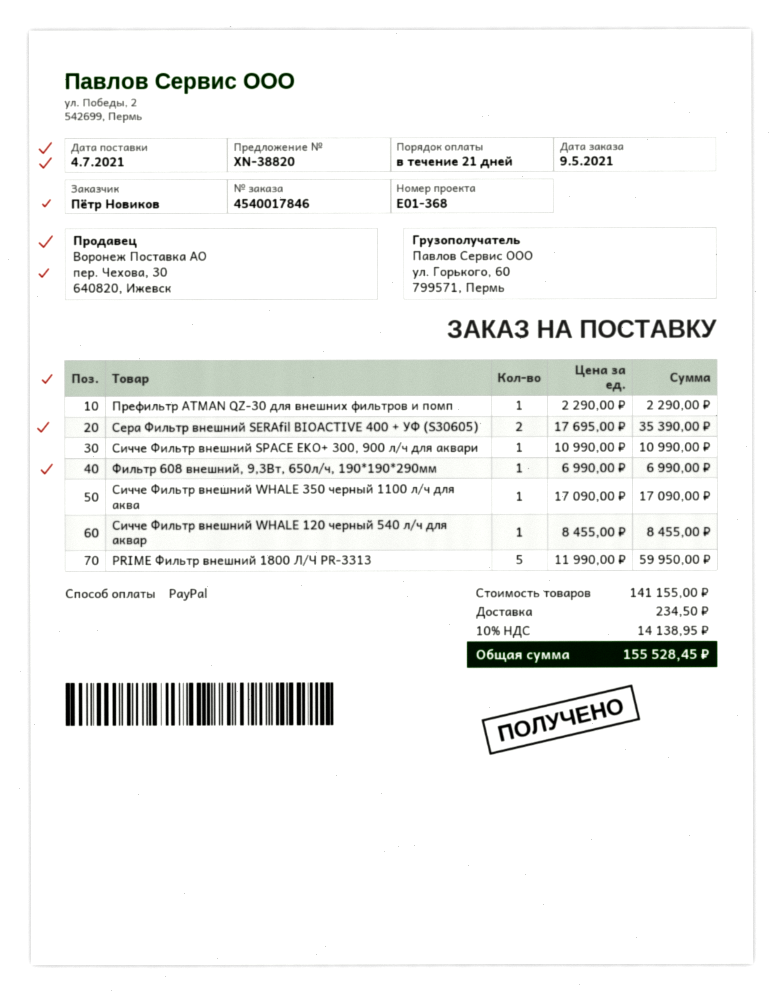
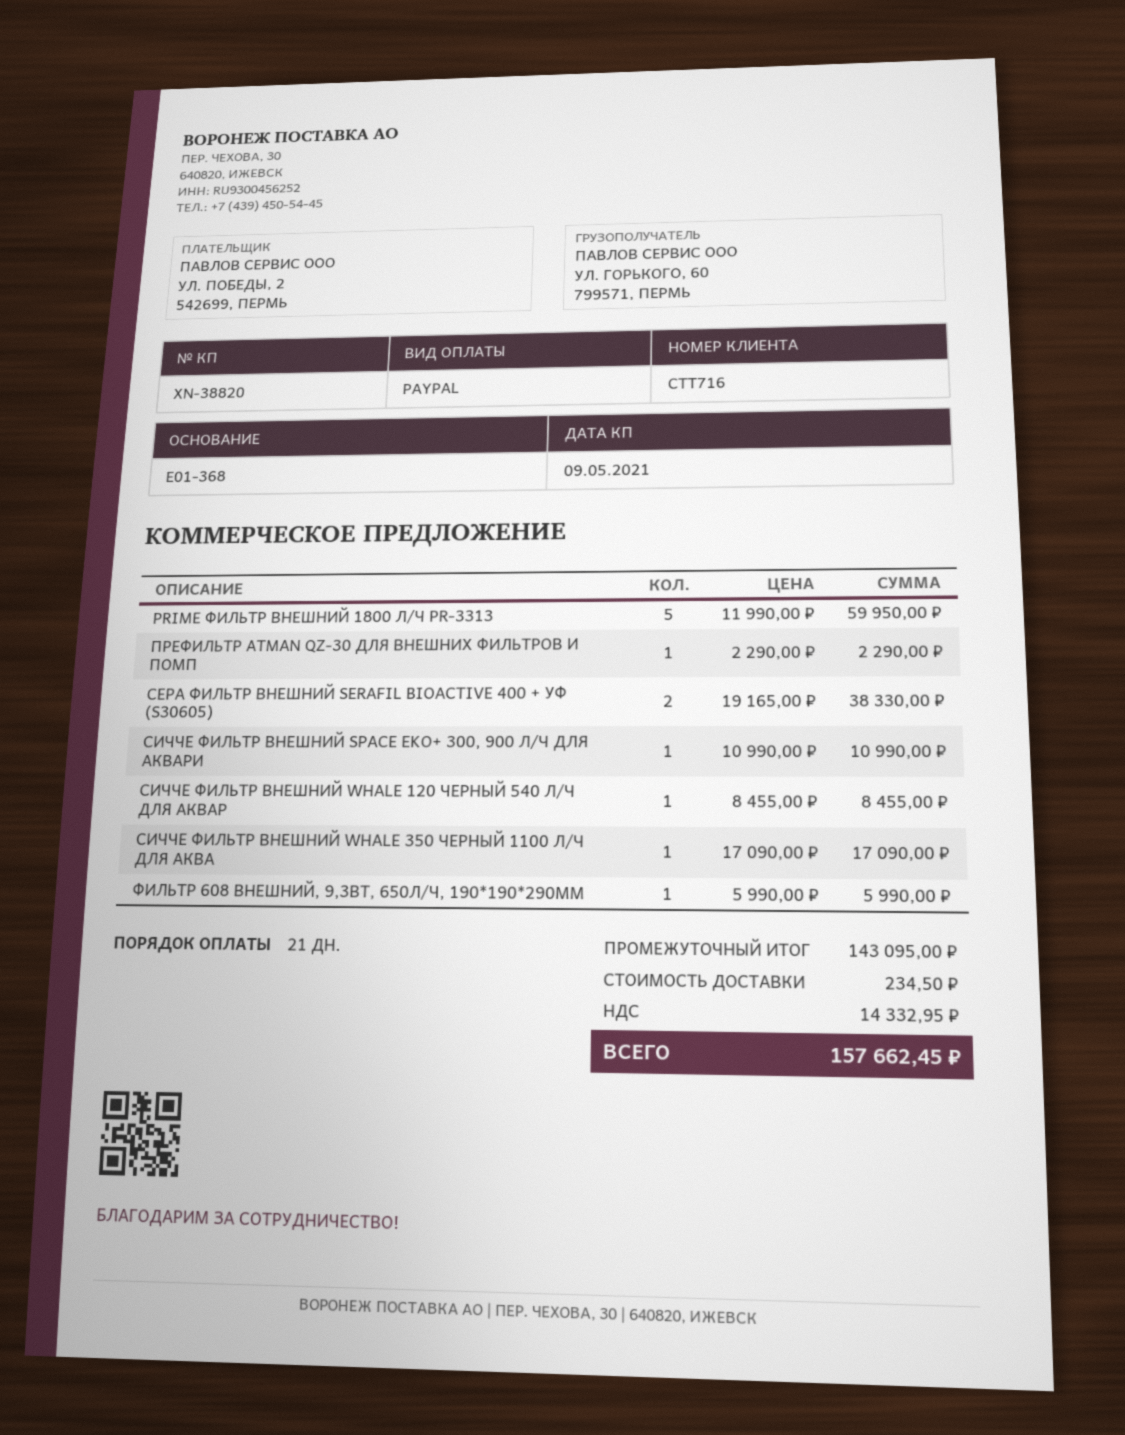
Сера Фильтр внешний SERAfil BIOACTIVE 400 + УФ (S30605): 2 x 17695.00 = 35390.00 -> 2 x 19165.00 = 38330.00
Фильтр 608 внешний, 9,3Вт, 650л/ч, 190*190*290мм: 1 x 6990.00 = 6990.00 -> 1 x 5990.00 = 5990.00
subtotal: 141155.00 -> 143095.00
tax: 14138.95 -> 14332.95
total: 155528.45 -> 157662.45

